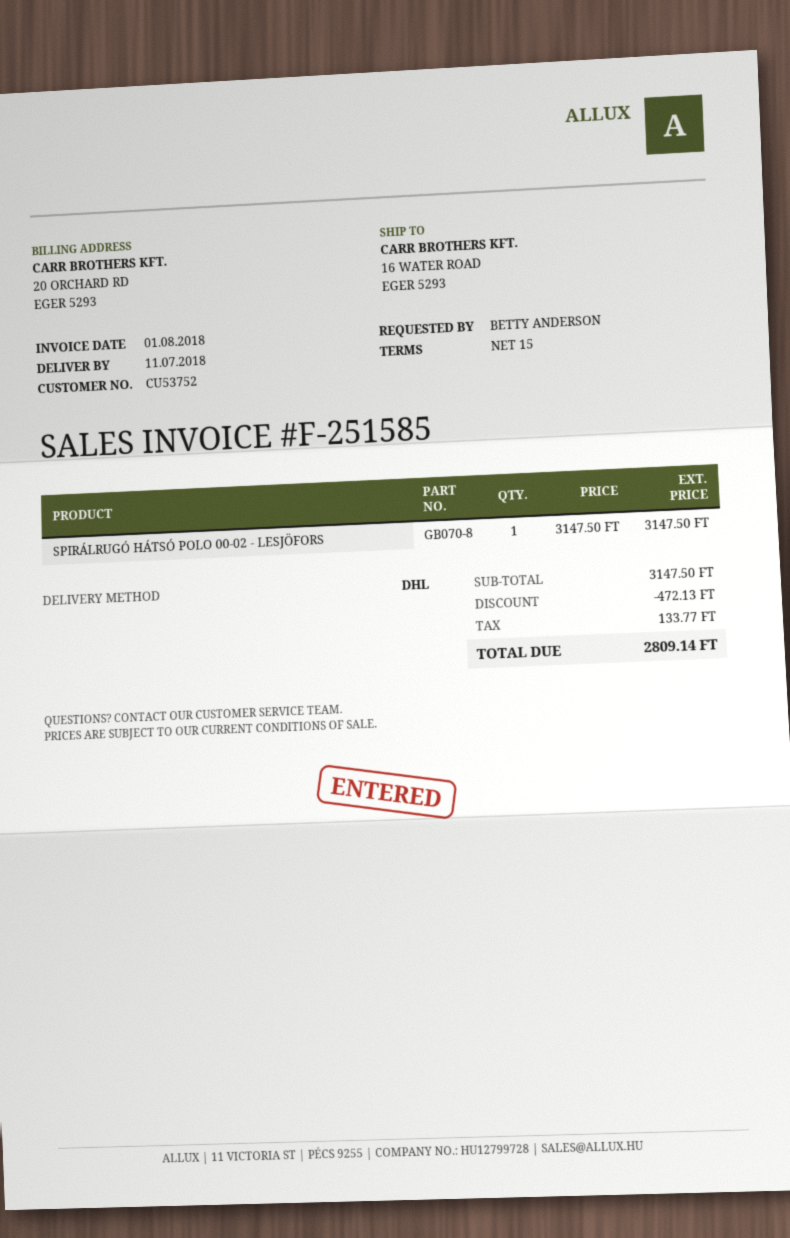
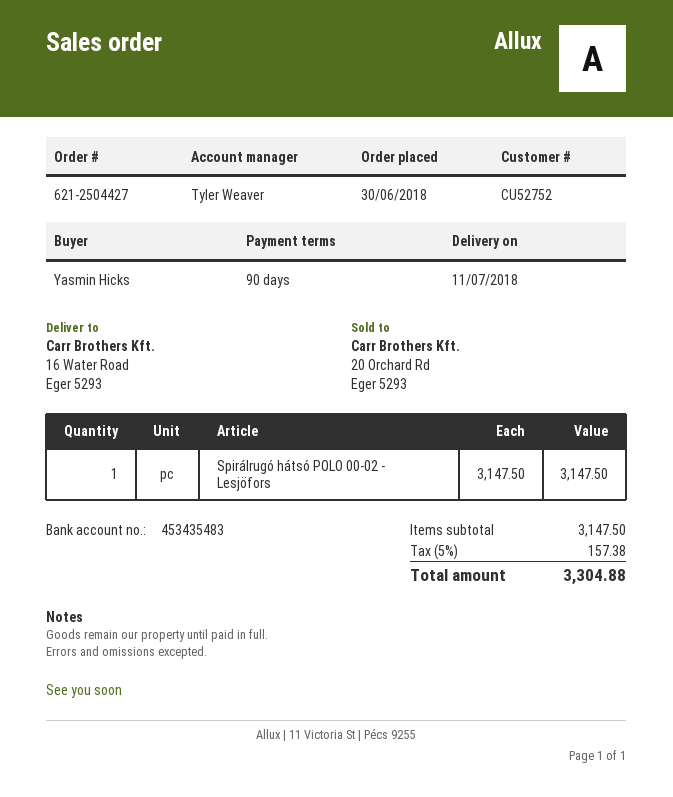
payment terms: 15 days -> 90 days
customer number: CU53752 -> CU52752
ordered by: BETTY ANDERSON -> Yasmin Hicks
discount: 472.13 -> none
tax: 133.77 -> 157.38
total: 2809.14 -> 3304.88

